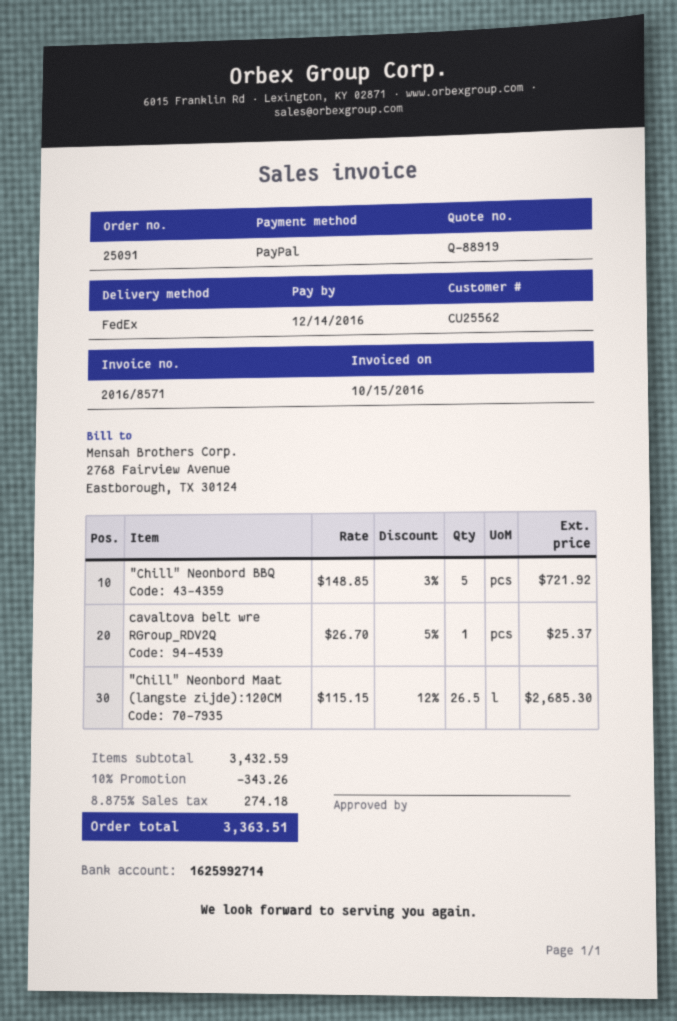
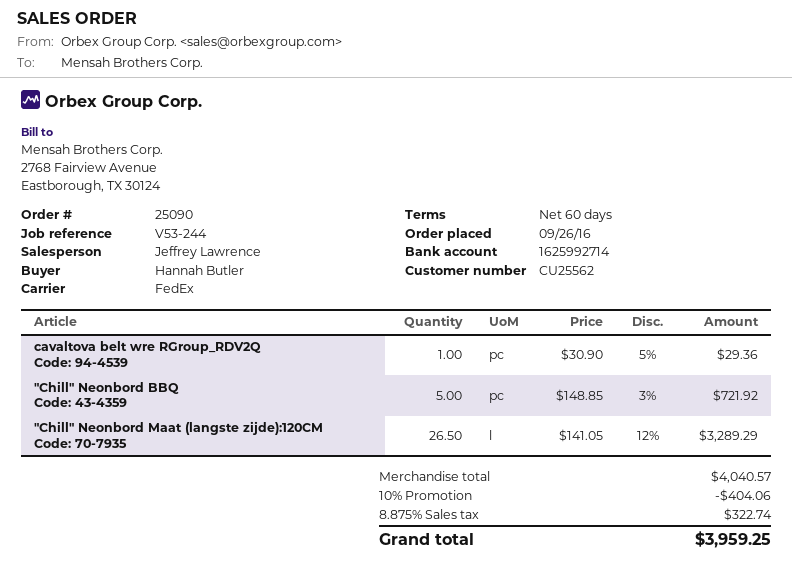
order number: 25091 -> 25090
cavaltova belt wre RGroup_RDV2Q: 1 x 26.70 - 5% = 25.37 -> 1 x 30.90 - 5% = 29.36
"Chill" Neonbord Maat (langste zijde):120CM: 26.5 x 115.15 - 12% = 2685.30 -> 26.5 x 141.05 - 12% = 3289.29
subtotal: 3432.59 -> 4040.57
discount: 10% = 343.26 -> 10% = 404.06
tax: 8.875% = 274.18 -> 8.875% = 322.74
total: 3363.51 -> 3959.25

